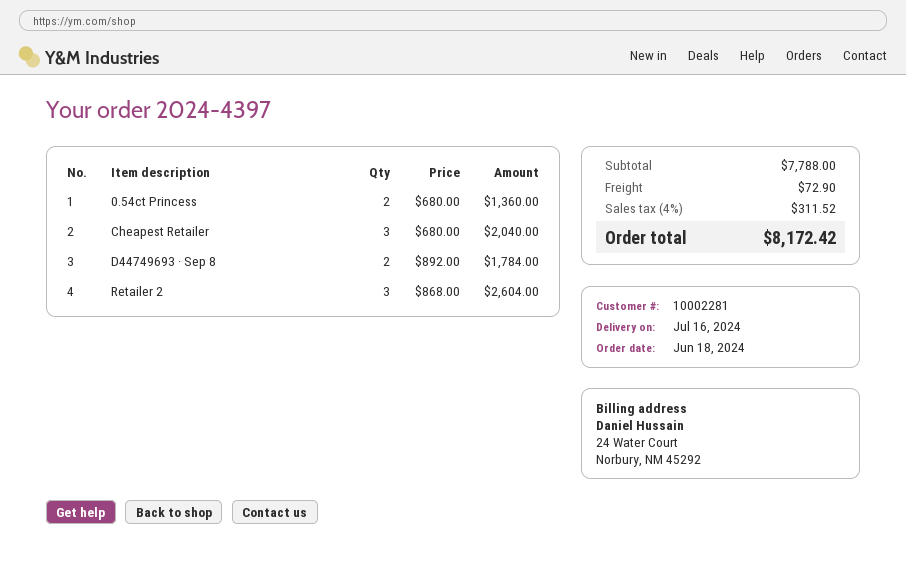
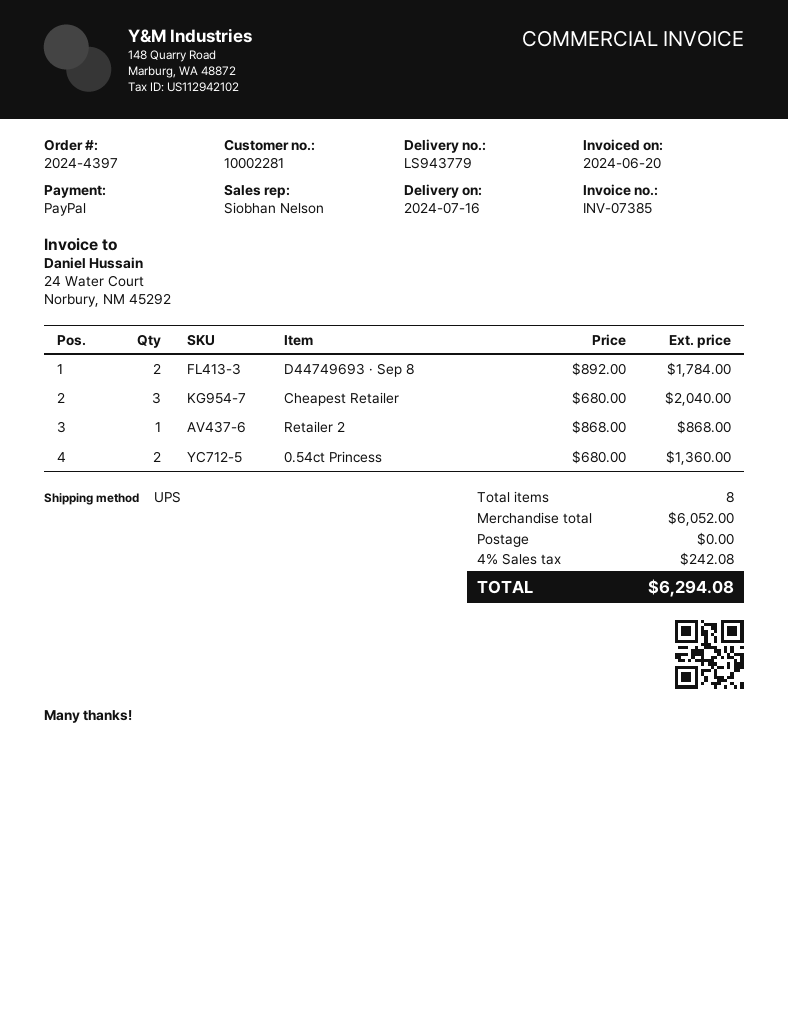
Retailer 2: 3 x 868.00 = 2604.00 -> 1 x 868.00 = 868.00
subtotal: 7788.00 -> 6052.00
shipping: 72.90 -> 0.00
tax: 4% = 311.52 -> 4% = 242.08
total: 8172.42 -> 6294.08

